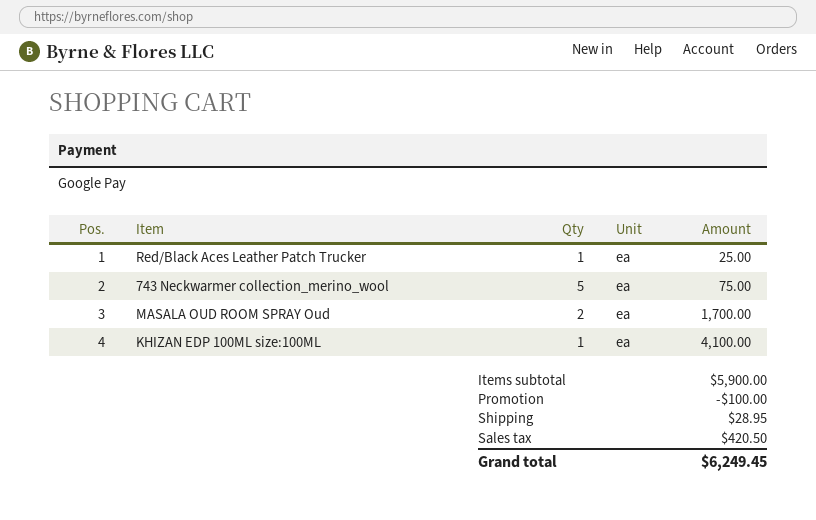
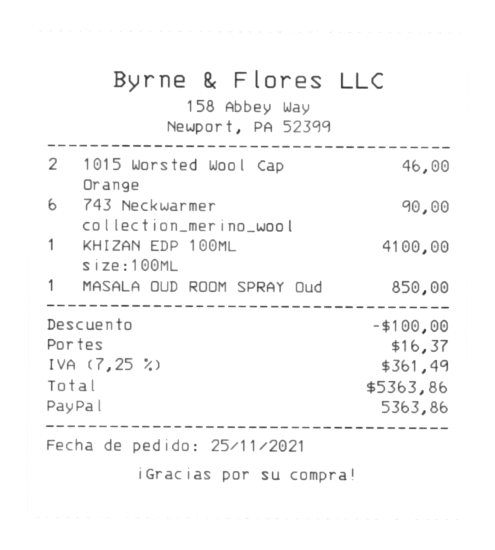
payment method: Google Pay -> PayPal
Red/Black Aces Leather Patch Trucker: 1 for 25.00 -> none
743 Neckwarmer collection_merino_wool: 5 for 75.00 -> 6 for 90.00
MASALA OUD ROOM SPRAY Oud: 2 for 1700.00 -> 1 for 850.00
1015 Worsted Wool Cap Orange: none -> 2 for 46.00
shipping: 28.95 -> 16.37
tax: 420.50 -> 361.49
total: 6249.45 -> 5363.86

